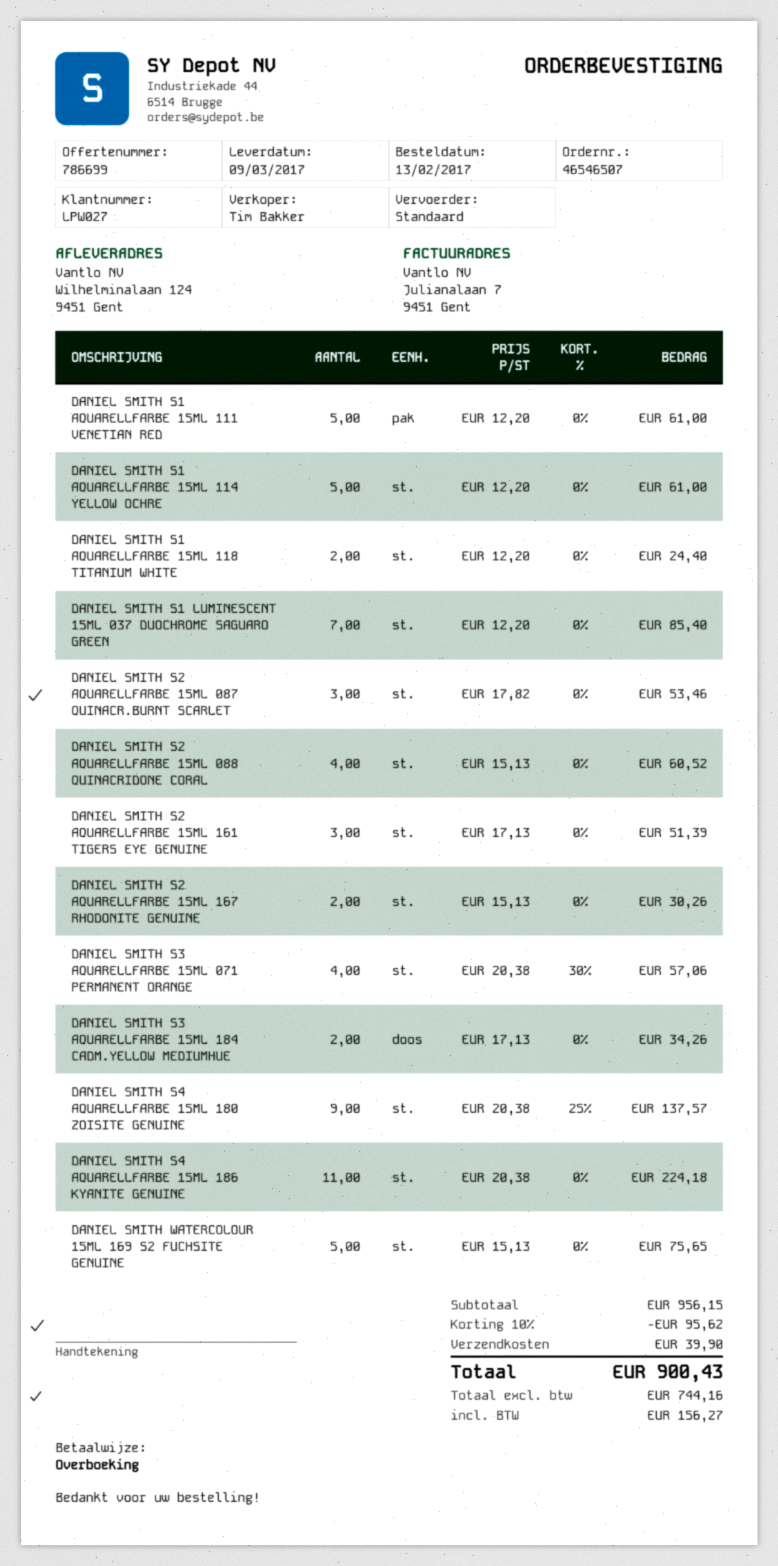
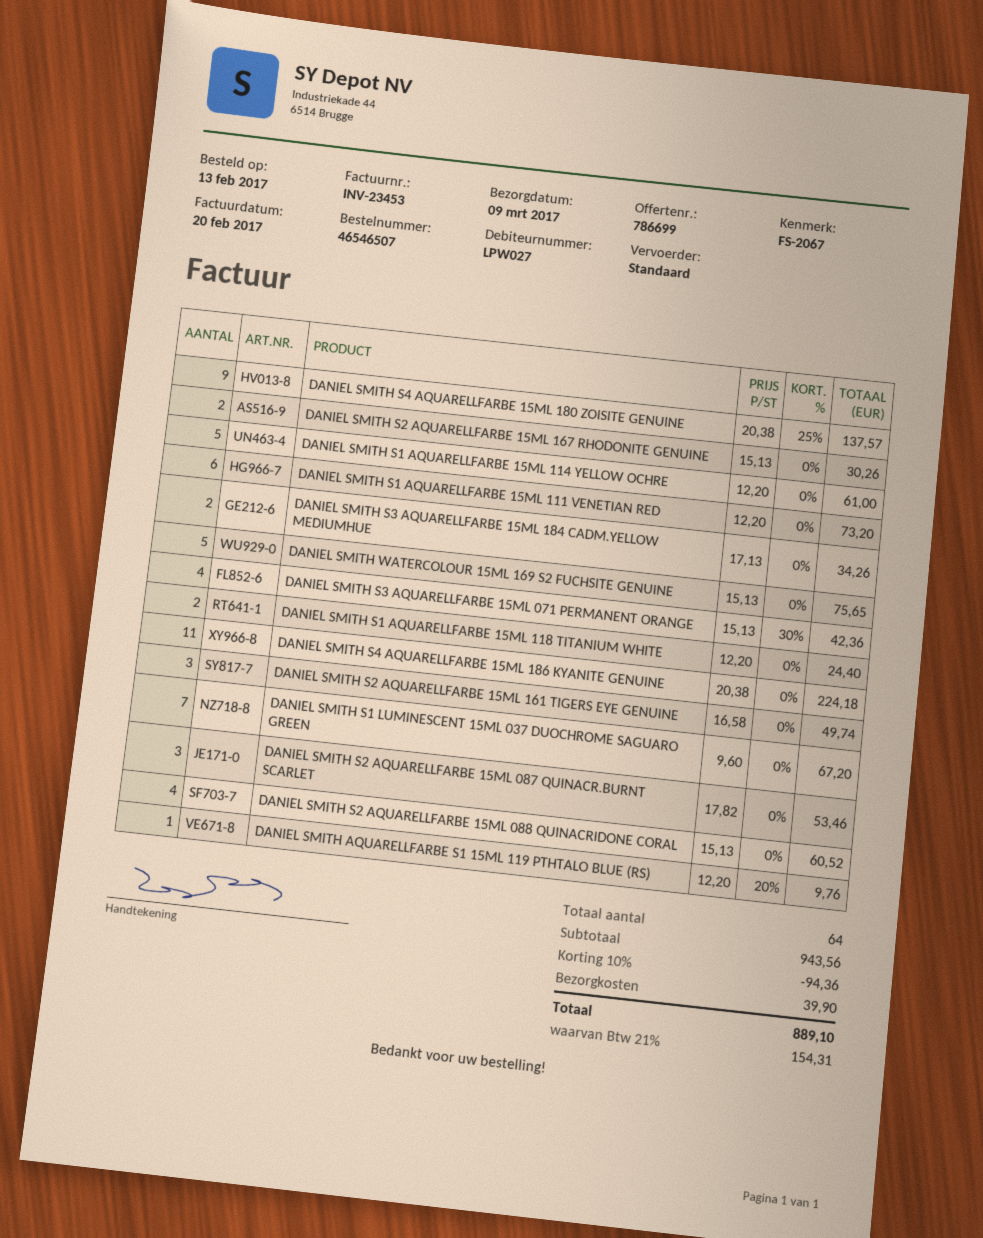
DANIEL SMITH S1 AQUARELLFARBE 15ML 111 VENETIAN RED: 5 x 12.20 = 61.00 -> 6 x 12.20 = 73.20
DANIEL SMITH S1 LUMINESCENT 15ML 037 DUOCHROME SAGUARO GREEN: 7 x 12.20 = 85.40 -> 7 x 9.60 = 67.20
DANIEL SMITH S2 AQUARELLFARBE 15ML 161 TIGERS EYE GENUINE: 3 x 17.13 = 51.39 -> 3 x 16.58 = 49.74
DANIEL SMITH S3 AQUARELLFARBE 15ML 071 PERMANENT ORANGE: 4 x 20.38 - 30% = 57.06 -> 4 x 15.13 - 30% = 42.36
DANIEL SMITH AQUARELLFARBE S1 15ML 119 PTHTALO BLUE (RS): none -> 1 x 12.20 - 20% = 9.76
subtotal: 956.15 -> 943.56
discount: 10% = 95.62 -> 10% = 94.36
tax: 156.27 -> 154.31
total: 900.43 -> 889.10

